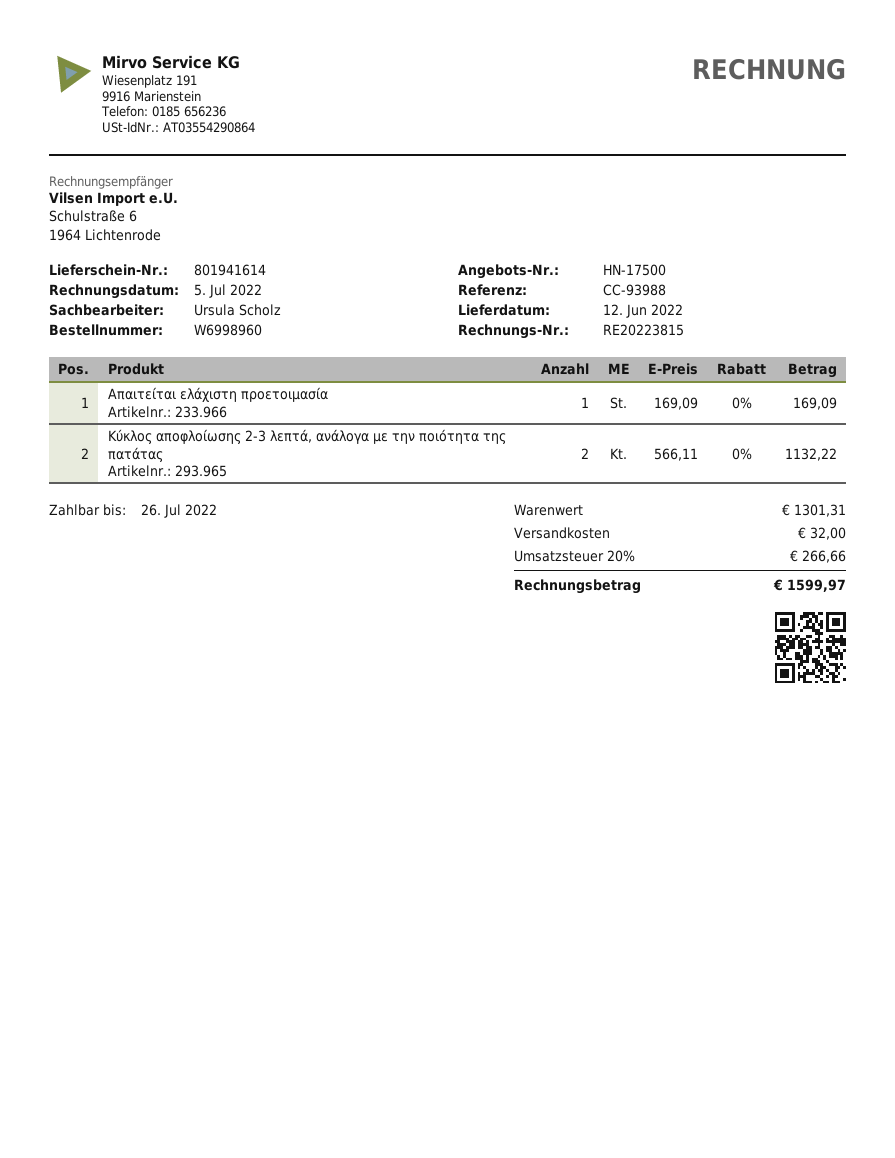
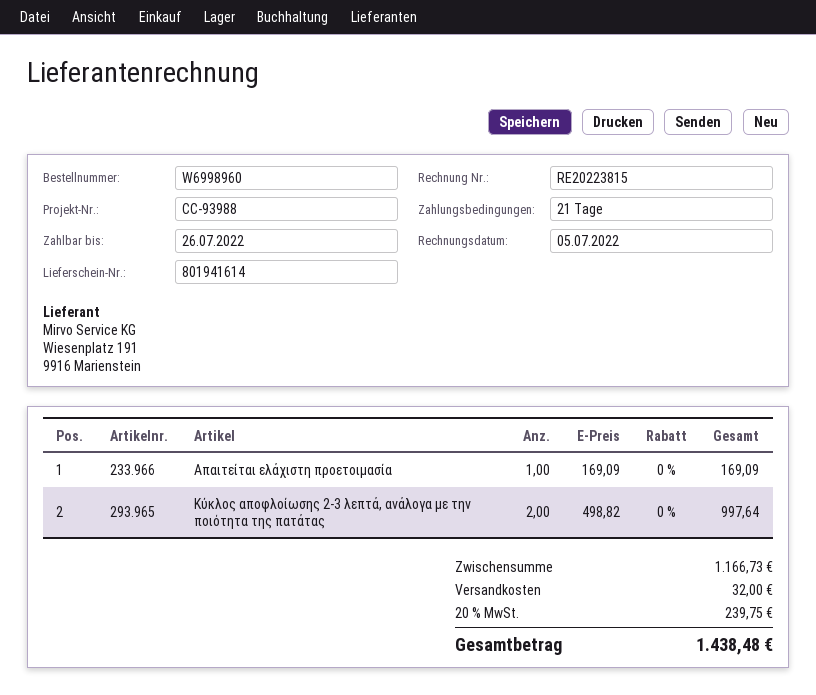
Κύκλος αποφλοίωσης 2-3 λεπτά, ανάλογα με την ποιότητα της πατάτας: 2 x 566.11 = 1132.22 -> 2 x 498.82 = 997.64
subtotal: 1301.31 -> 1166.73
tax: 20% = 266.66 -> 20% = 239.75
total: 1599.97 -> 1438.48

